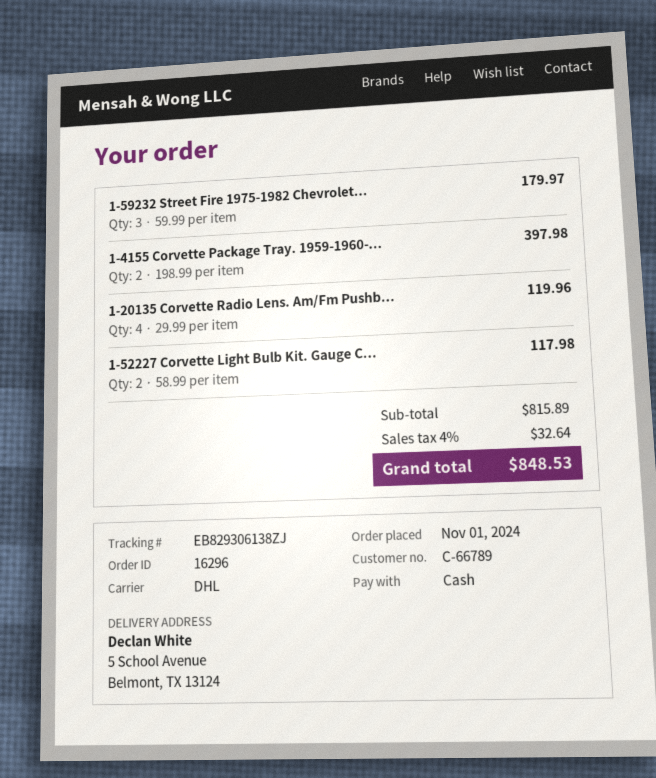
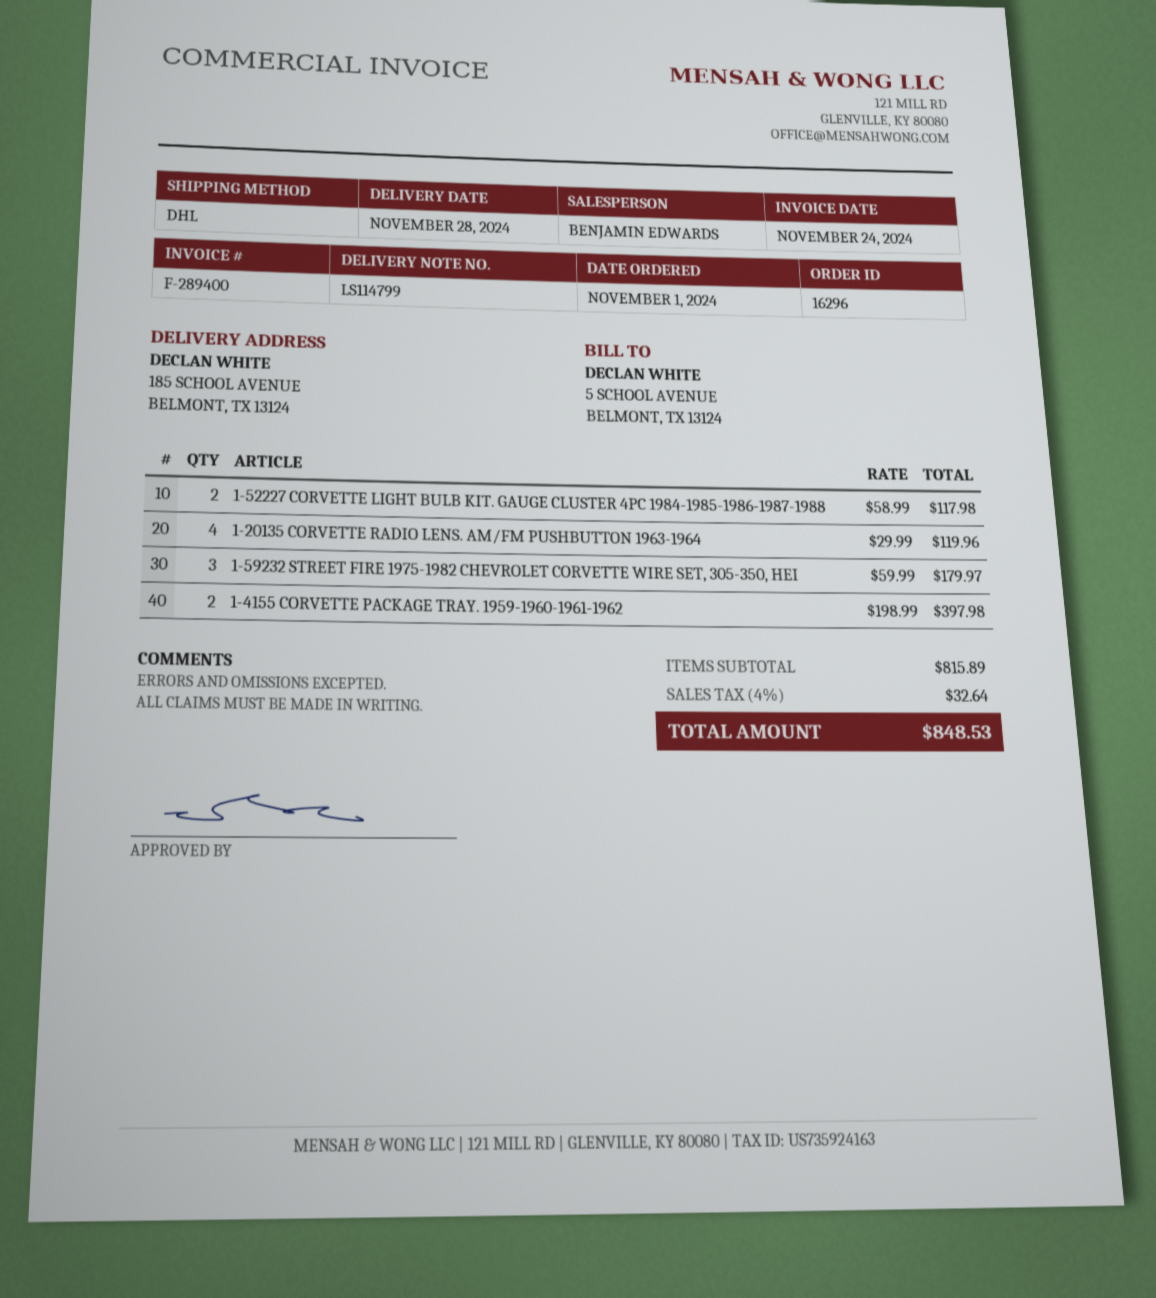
ship to: 5 School Avenue, Belmont, TX 13124 -> 185 SCHOOL AVENUE, BELMONT, TX 13124

